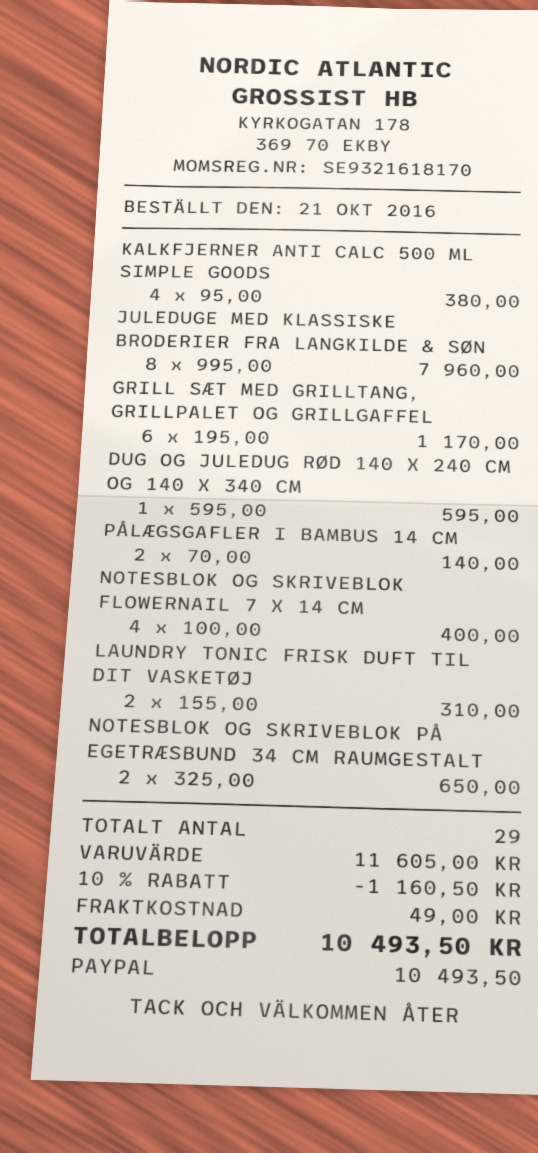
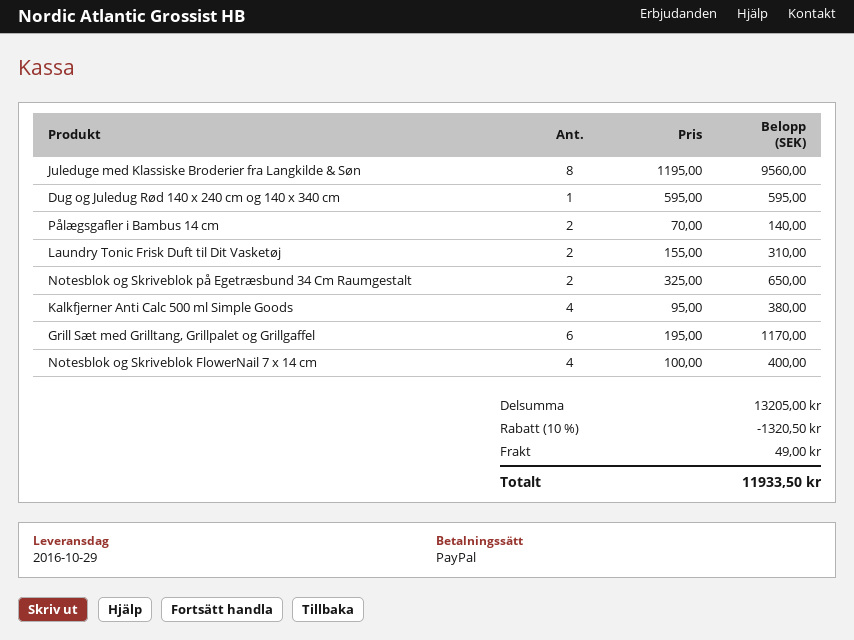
JULEDUGE MED KLASSISKE BRODERIER FRA LANGKILDE & SØN: 8 x 995.00 = 7960.00 -> 8 x 1195.00 = 9560.00
subtotal: 11605.00 -> 13205.00
discount: 10% = 1160.50 -> 10% = 1320.50
total: 10493.50 -> 11933.50

